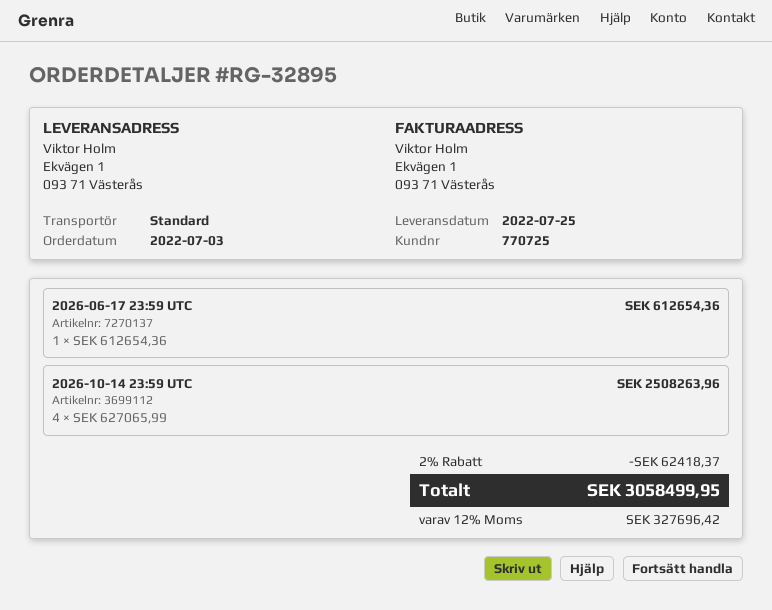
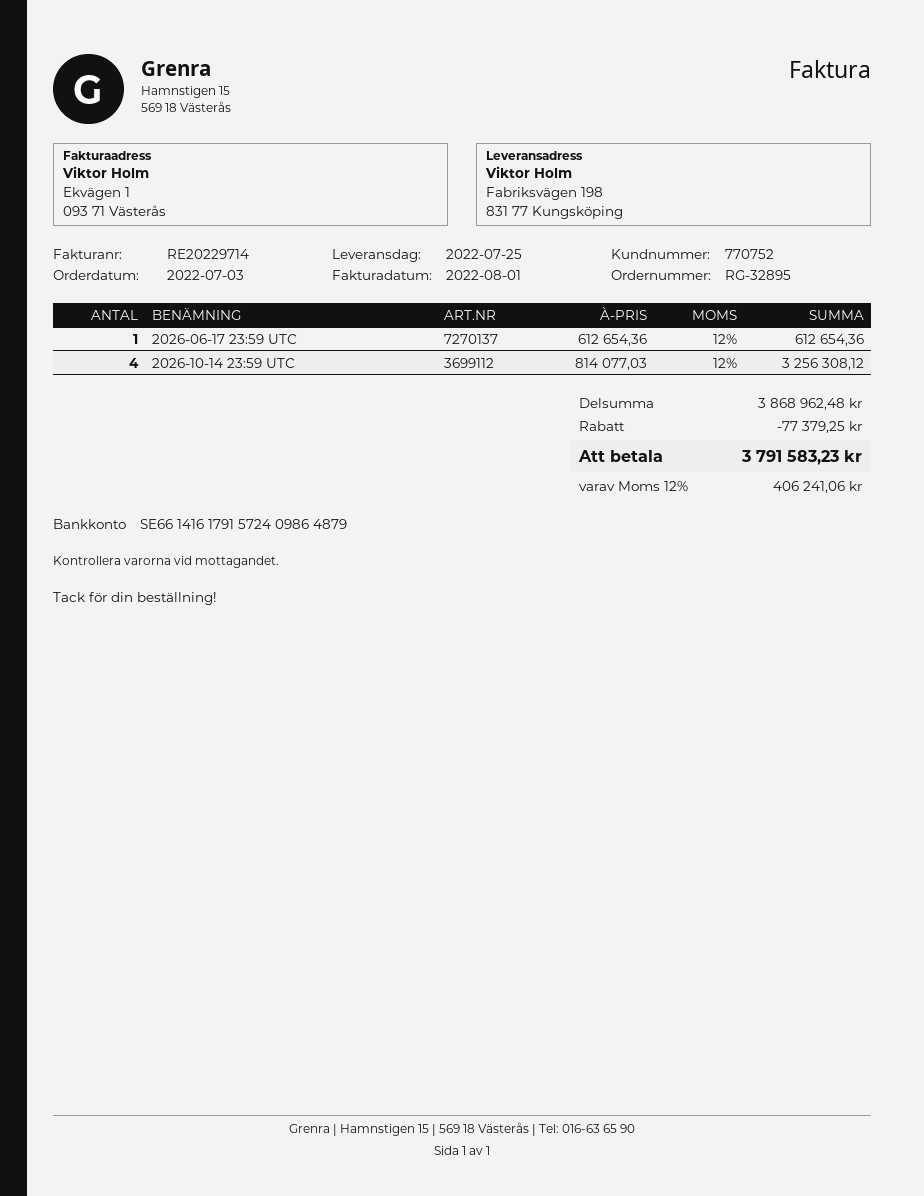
customer number: 770725 -> 770752
ship to: Ekvägen 1, 093 71 Västerås -> Fabriksvägen 198, 831 77 Kungsköping
2026-10-14 23:59 UTC: 4 x 627065.99 = 2508263.96 -> 4 x 814077.03 = 3256308.12
discount: 62418.37 -> 77379.25
tax: 12% = 327696.42 -> 12% = 406241.06
total: 3058499.95 -> 3791583.23

